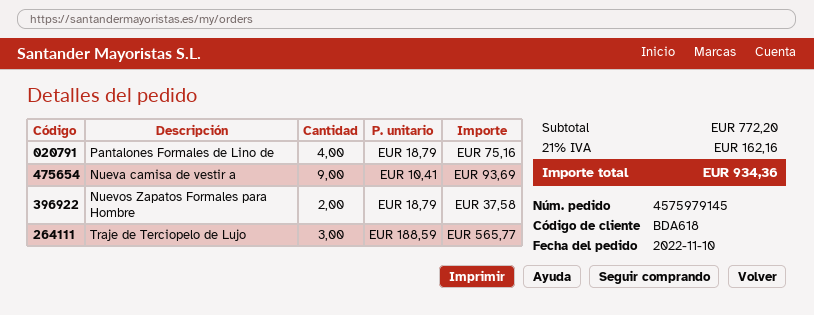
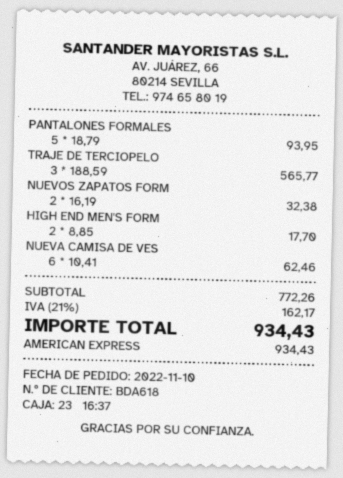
Pantalones Formales de Lino de: 4 x 18.79 = 75.16 -> 5 x 18.79 = 93.95
Nueva camisa de vestir a: 9 x 10.41 = 93.69 -> 6 x 10.41 = 62.46
Nuevos Zapatos Formales para Hombre: 2 x 18.79 = 37.58 -> 2 x 16.19 = 32.38
HIGH END MEN'S FORM: none -> 2 x 8.85 = 17.70
subtotal: 772.20 -> 772.26
tax: 21% = 162.16 -> 21% = 162.17
total: 934.36 -> 934.43

